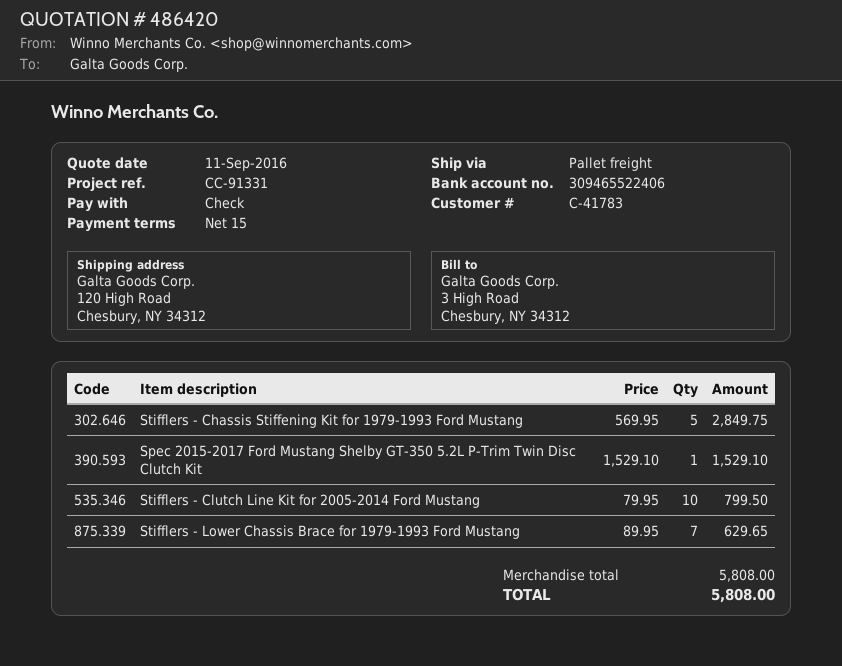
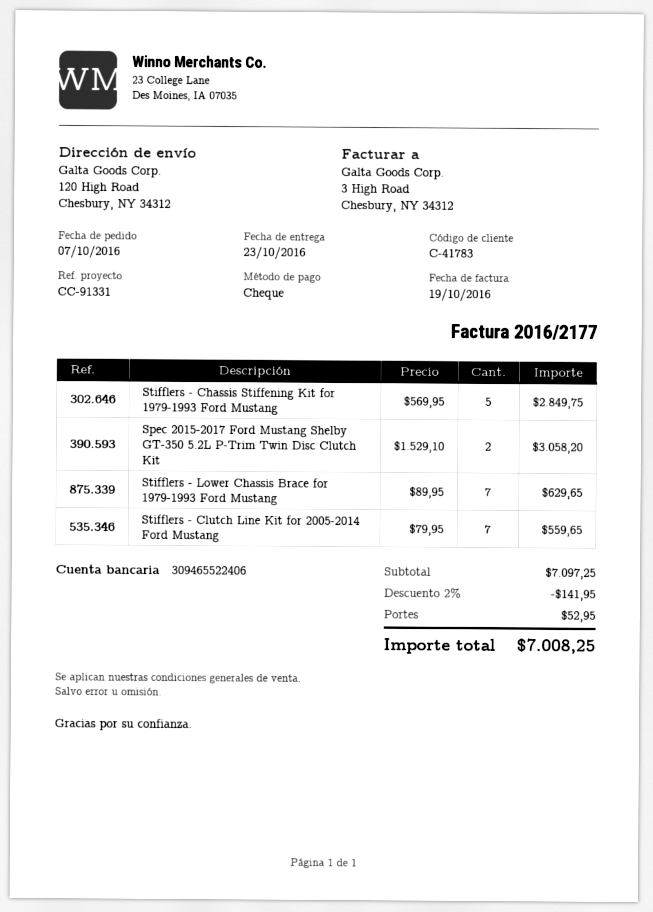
Spec 2015-2017 Ford Mustang Shelby GT-350 5.2L P-Trim Twin Disc Clutch Kit: 1 x 1529.10 = 1529.10 -> 2 x 1529.10 = 3058.20
Stifflers - Clutch Line Kit for 2005-2014 Ford Mustang: 10 x 79.95 = 799.50 -> 7 x 79.95 = 559.65
subtotal: 5808.00 -> 7097.25
discount: none -> 2% = 141.95
shipping: none -> 52.95
total: 5808.00 -> 7008.25

